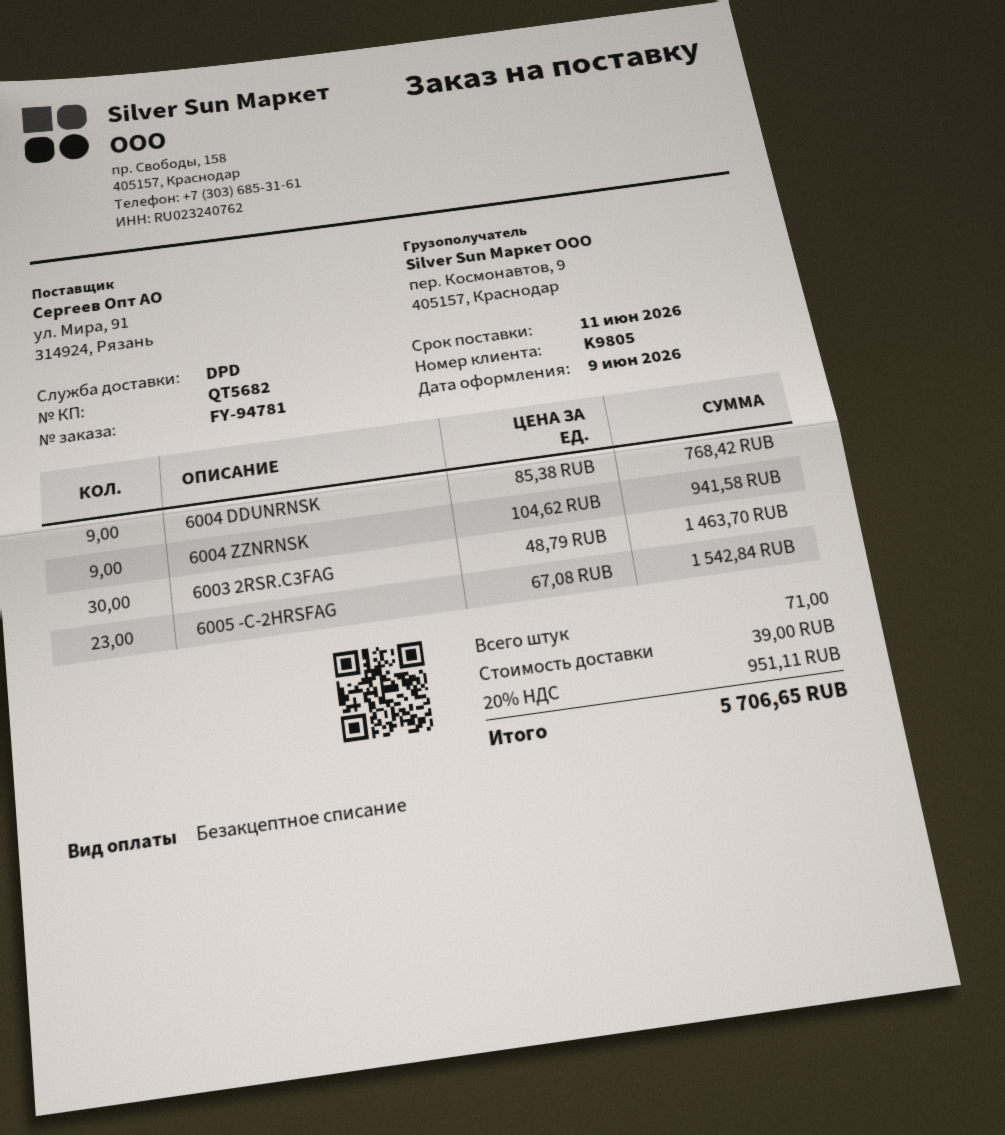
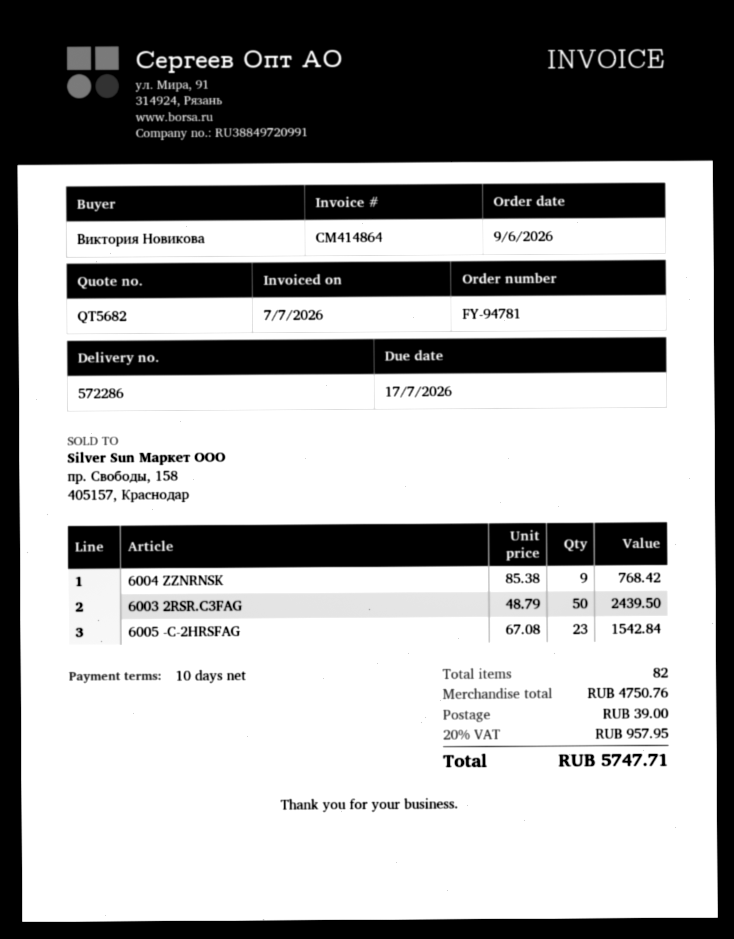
6004 DDUNRNSK: 9 x 85.38 = 768.42 -> none
6004 ZZNRNSK: 9 x 104.62 = 941.58 -> 9 x 85.38 = 768.42
6003 2RSR.C3FAG: 30 x 48.79 = 1463.70 -> 50 x 48.79 = 2439.50
total quantity: 71 -> 82
tax: 20% = 951.11 -> 20% = 957.95
total: 5706.65 -> 5747.71

